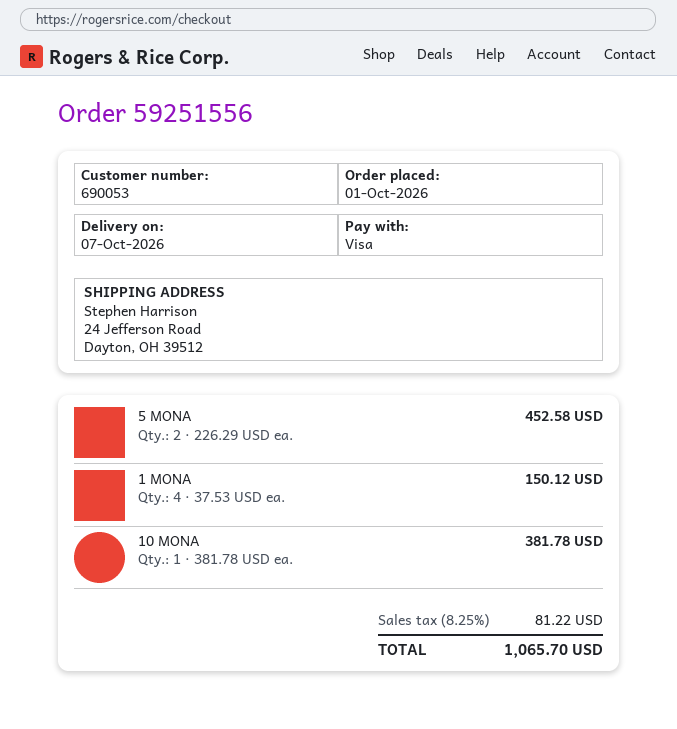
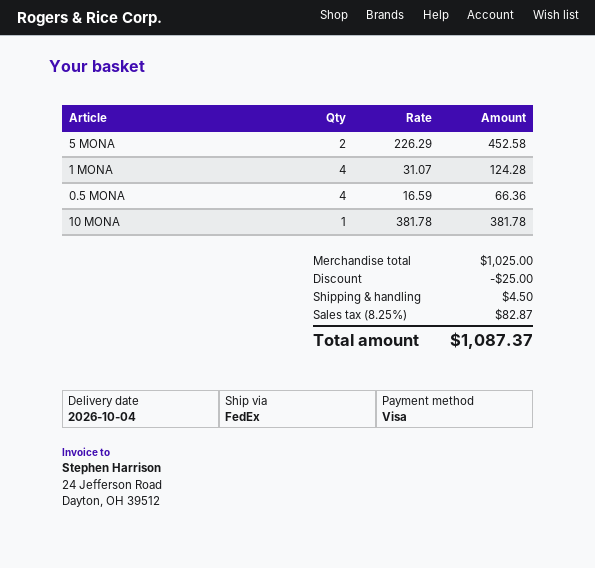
delivery date: 2026-10-07 -> 2026-10-04
1 MONA: 4 x 37.53 = 150.12 -> 4 x 31.07 = 124.28
0.5 MONA: none -> 4 x 16.59 = 66.36
discount: none -> 25.00
shipping: none -> 4.50
tax: 8.25% = 81.22 -> 8.25% = 82.87
total: 1065.70 -> 1087.37

